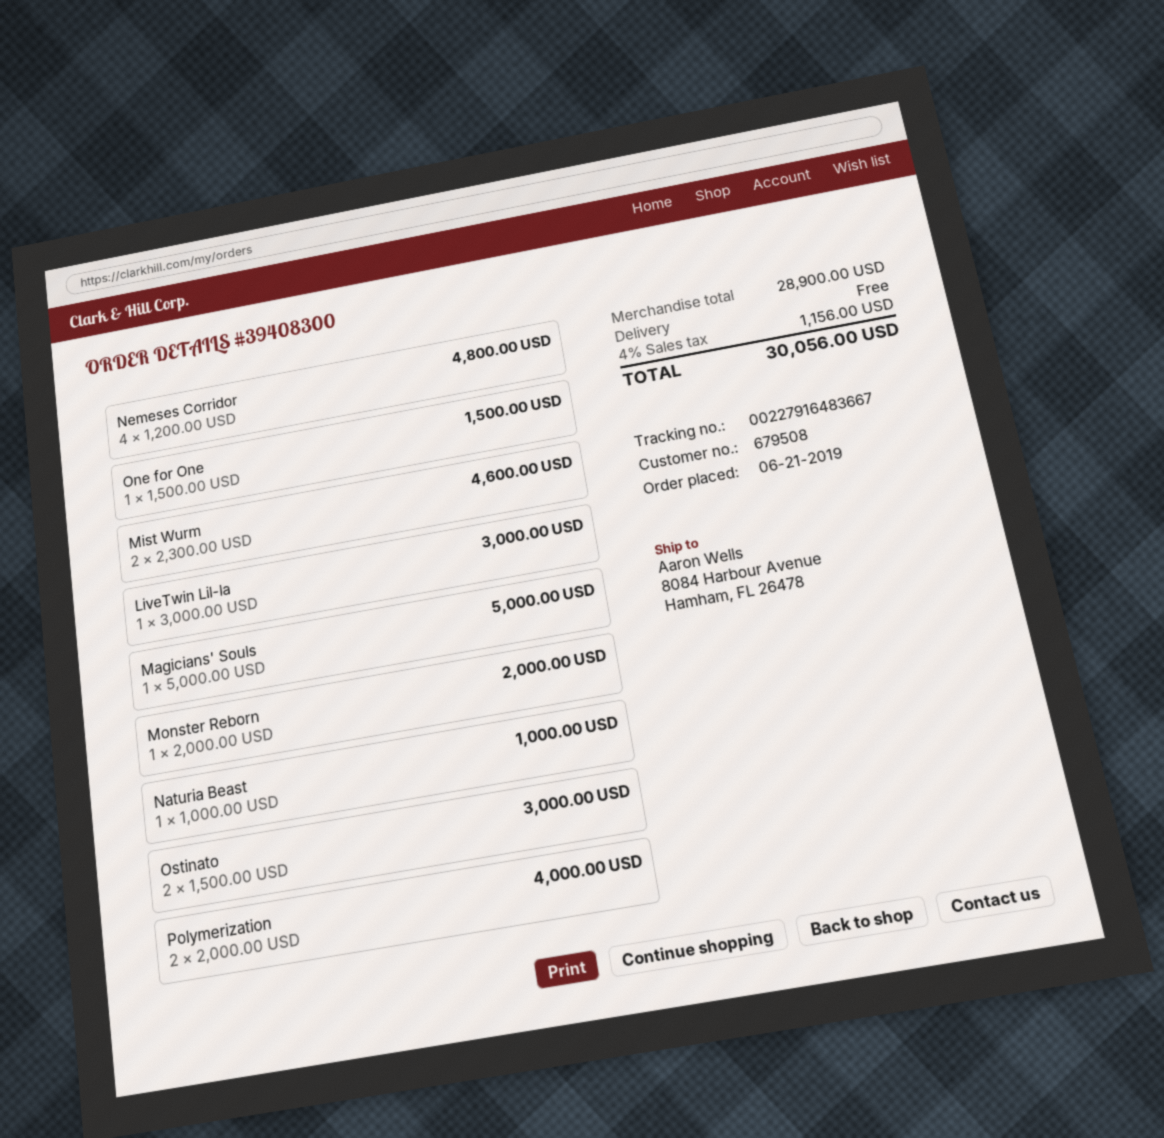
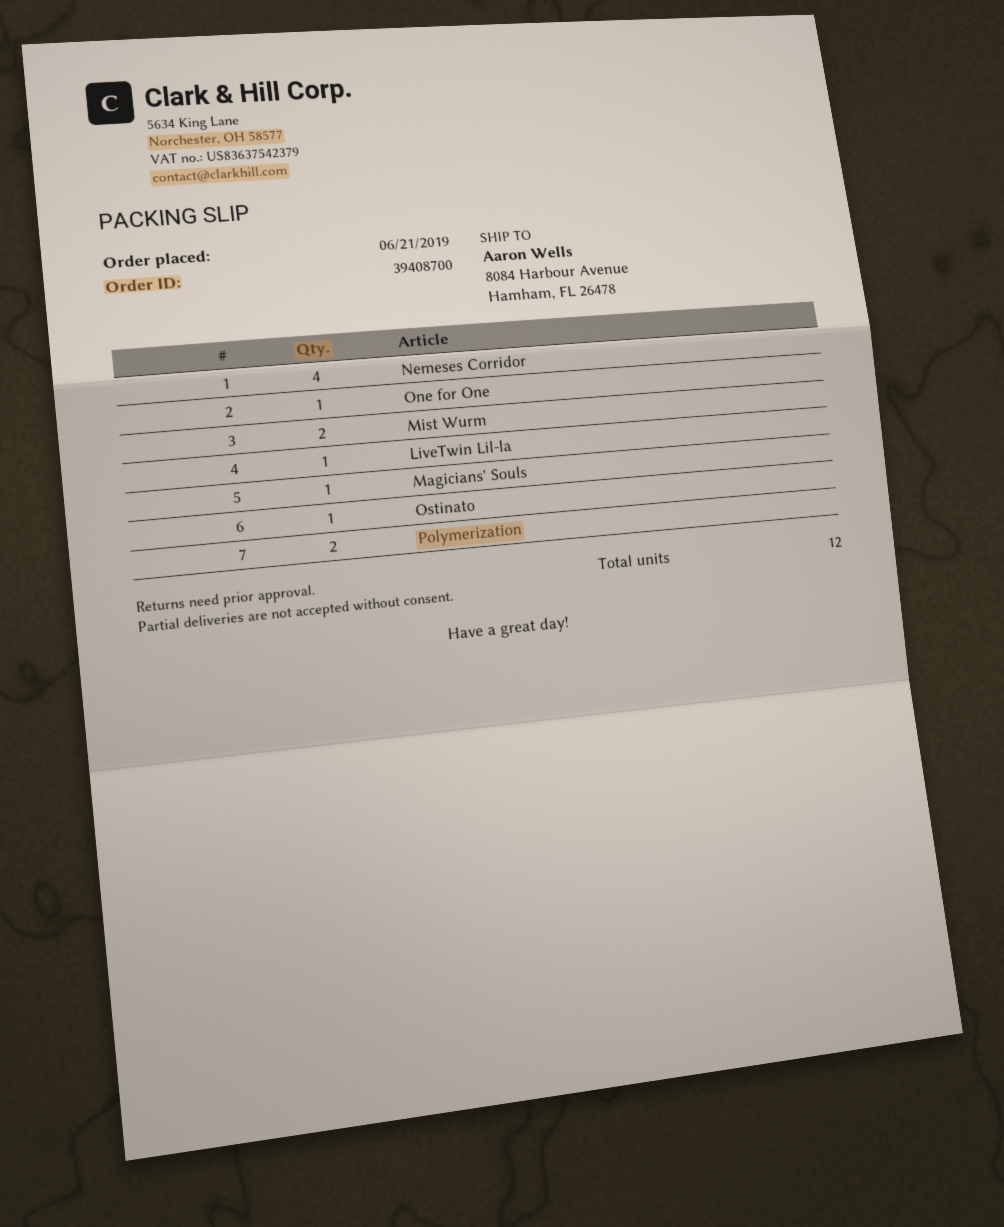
order number: 39408300 -> 39408700
Monster Reborn: 1 -> none
Naturia Beast: 1 -> none
Ostinato: 2 -> 1

